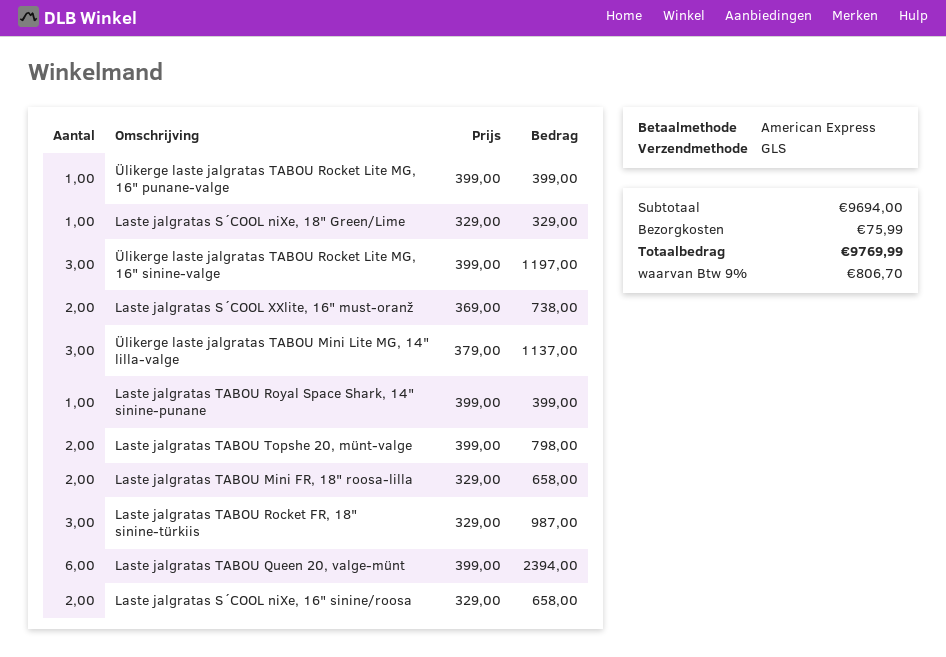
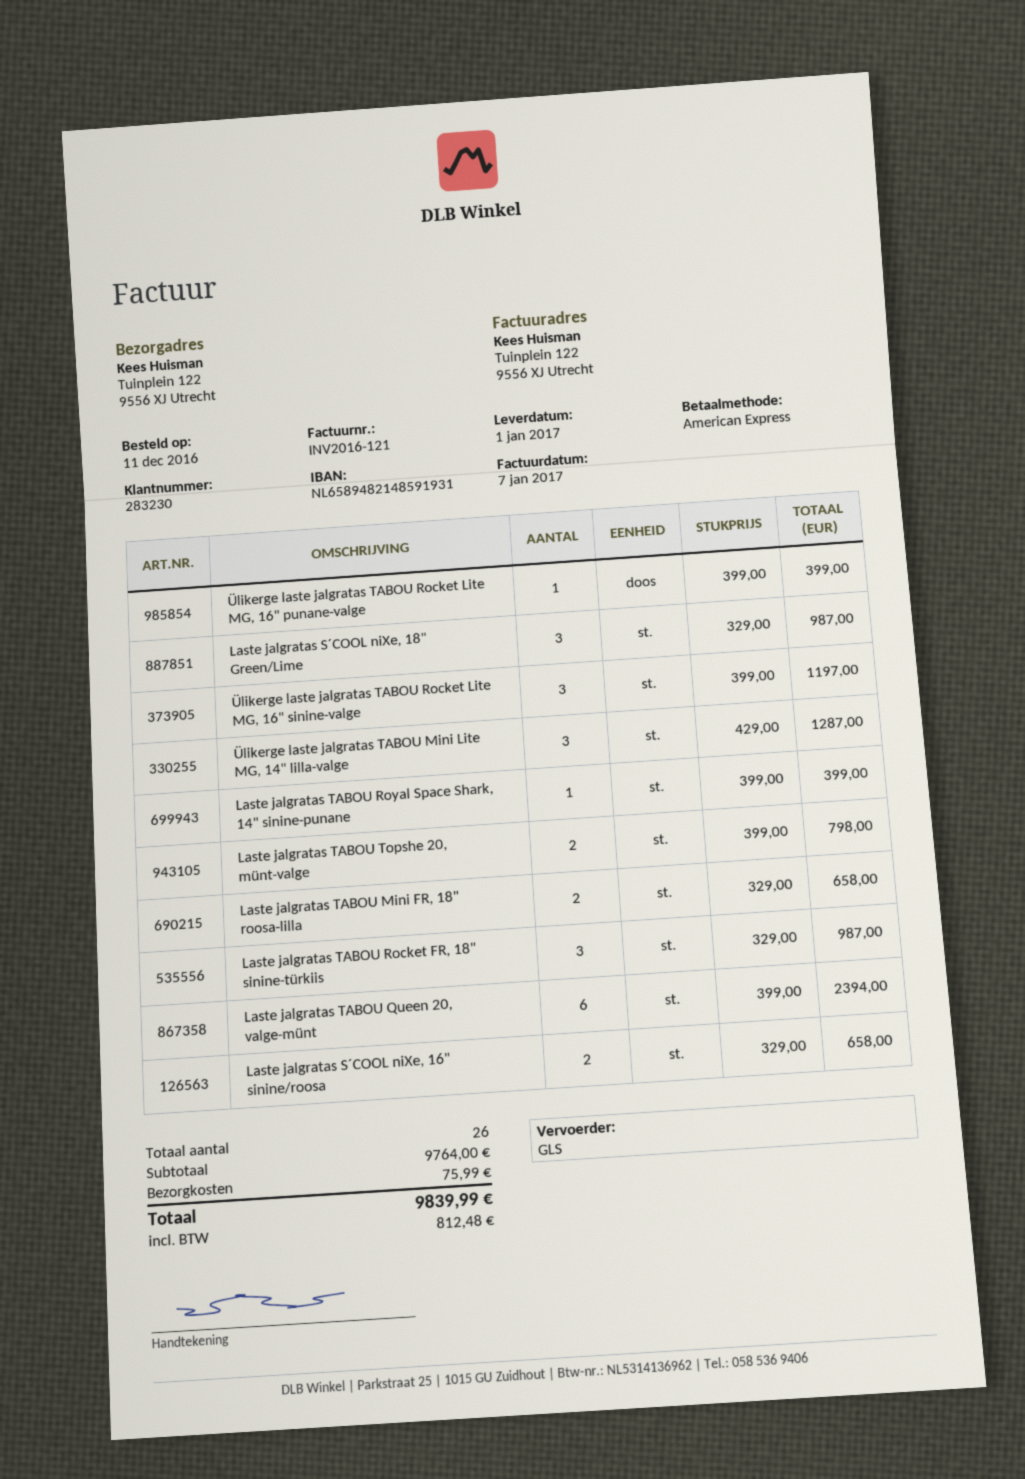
Laste jalgratas S´COOL niXe, 18" Green/Lime: 1 x 329.00 = 329.00 -> 3 x 329.00 = 987.00
Laste jalgratas S´COOL XXlite, 16" must-oranž: 2 x 369.00 = 738.00 -> none
Ülikerge laste jalgratas TABOU Mini Lite MG, 14" lilla-valge: 3 x 379.00 = 1137.00 -> 3 x 429.00 = 1287.00
subtotal: 9694.00 -> 9764.00
tax: 806.70 -> 812.48
total: 9769.99 -> 9839.99

